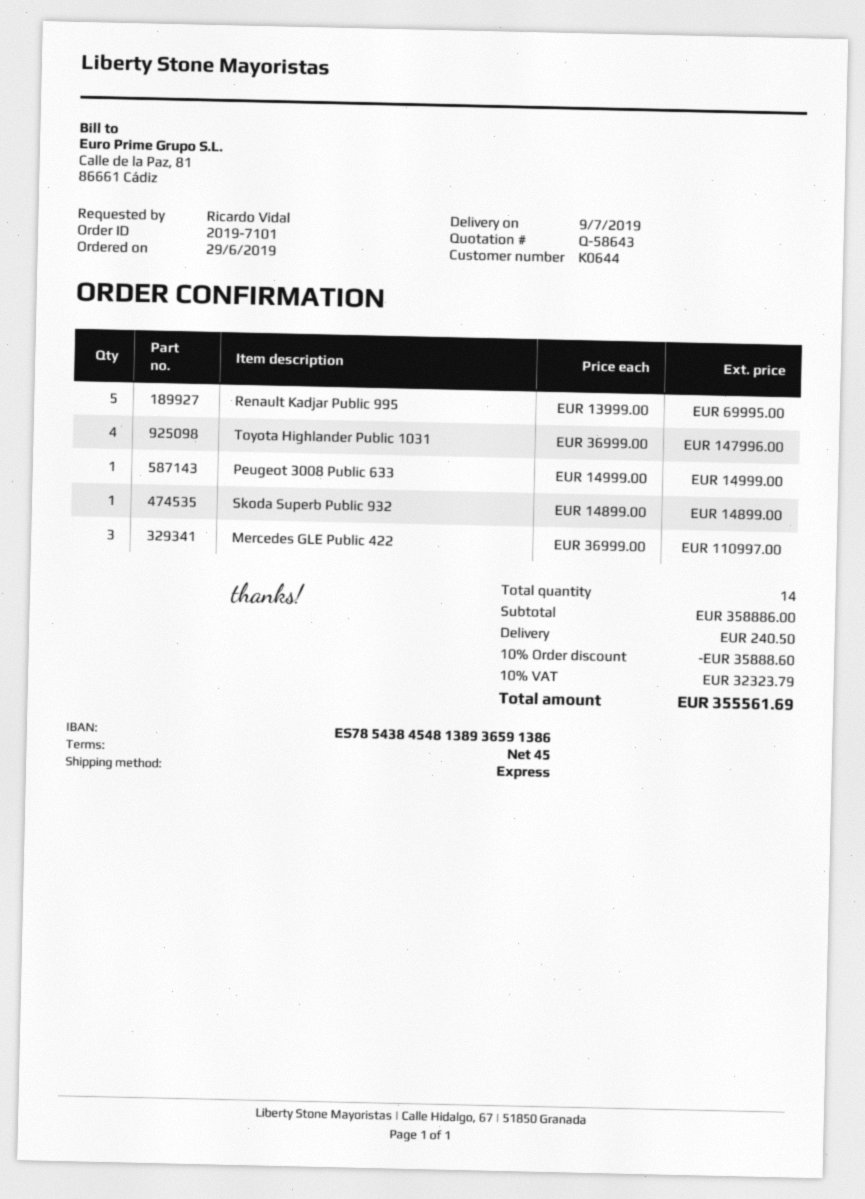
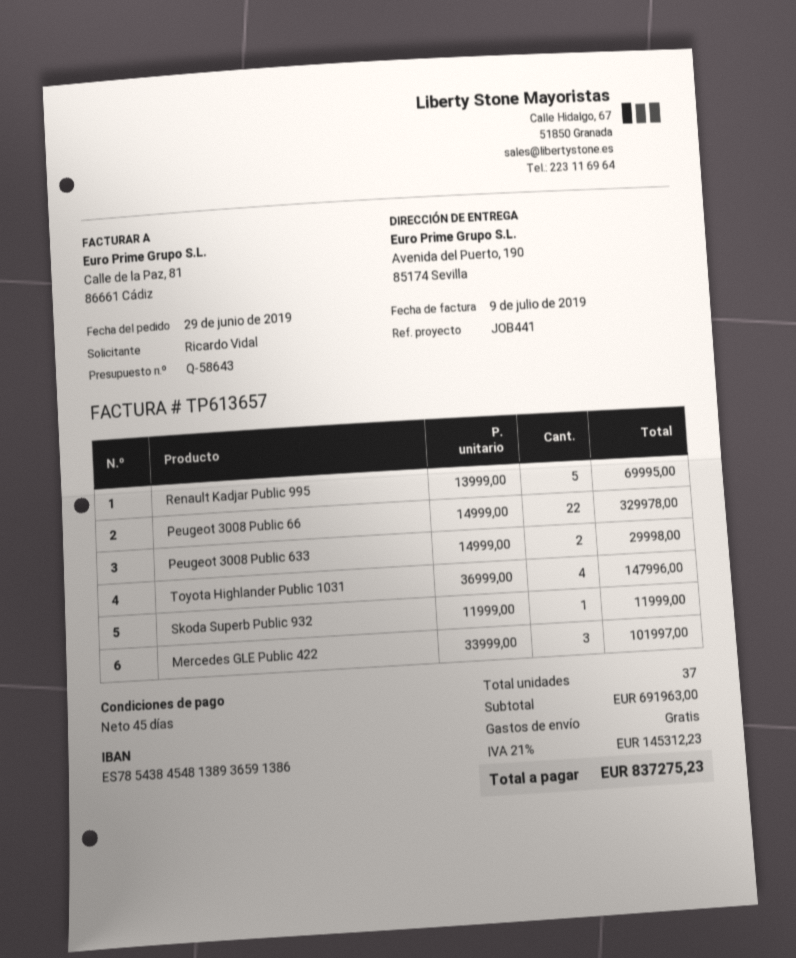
Peugeot 3008 Public 633: 1 x 14999.00 = 14999.00 -> 2 x 14999.00 = 29998.00
Skoda Superb Public 932: 1 x 14899.00 = 14899.00 -> 1 x 11999.00 = 11999.00
Mercedes GLE Public 422: 3 x 36999.00 = 110997.00 -> 3 x 33999.00 = 101997.00
Peugeot 3008 Public 66: none -> 22 x 14999.00 = 329978.00
total quantity: 14 -> 37
subtotal: 358886.00 -> 691963.00
discount: 10% = 35888.60 -> none
shipping: 240.50 -> 0.00
tax: 10% = 32323.79 -> 21% = 145312.23
total: 355561.69 -> 837275.23

